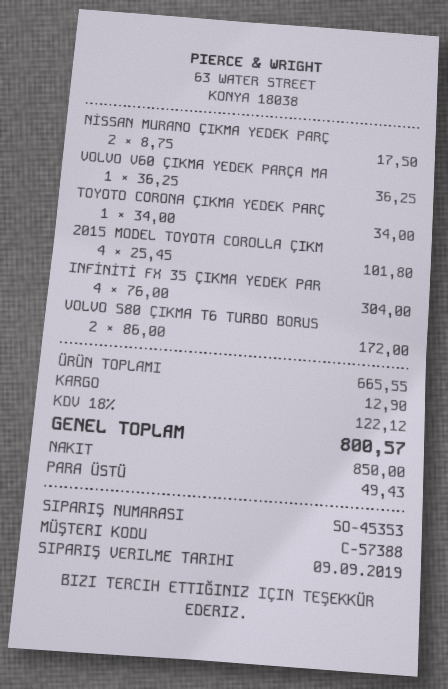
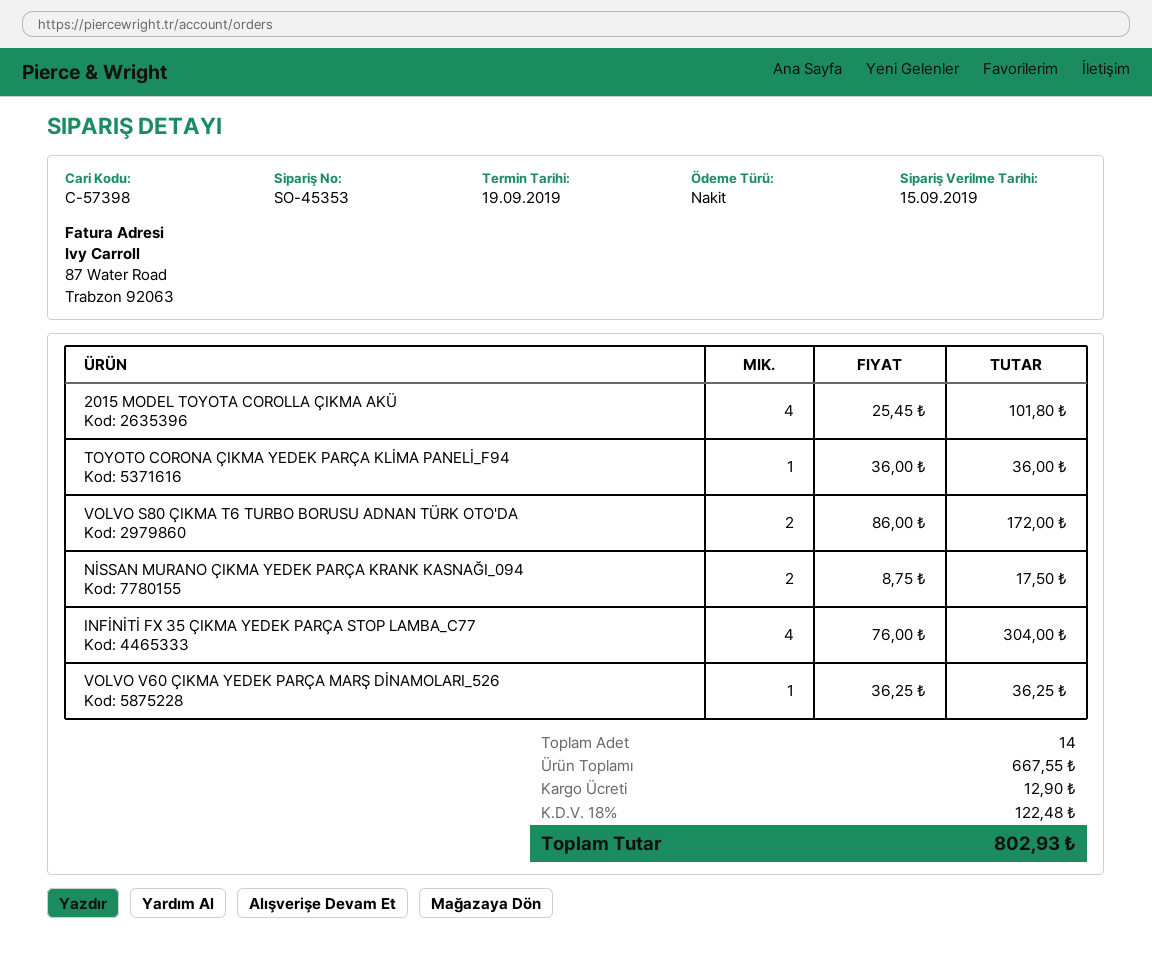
order date: 2019-09-09 -> 2019-09-15
customer number: C-57388 -> C-57398
TOYOTO CORONA ÇIKMA YEDEK PARÇ: 1 x 34.00 = 34.00 -> 1 x 36.00 = 36.00
subtotal: 665.55 -> 667.55
tax: 18% = 122.12 -> 18% = 122.48
total: 800.57 -> 802.93

